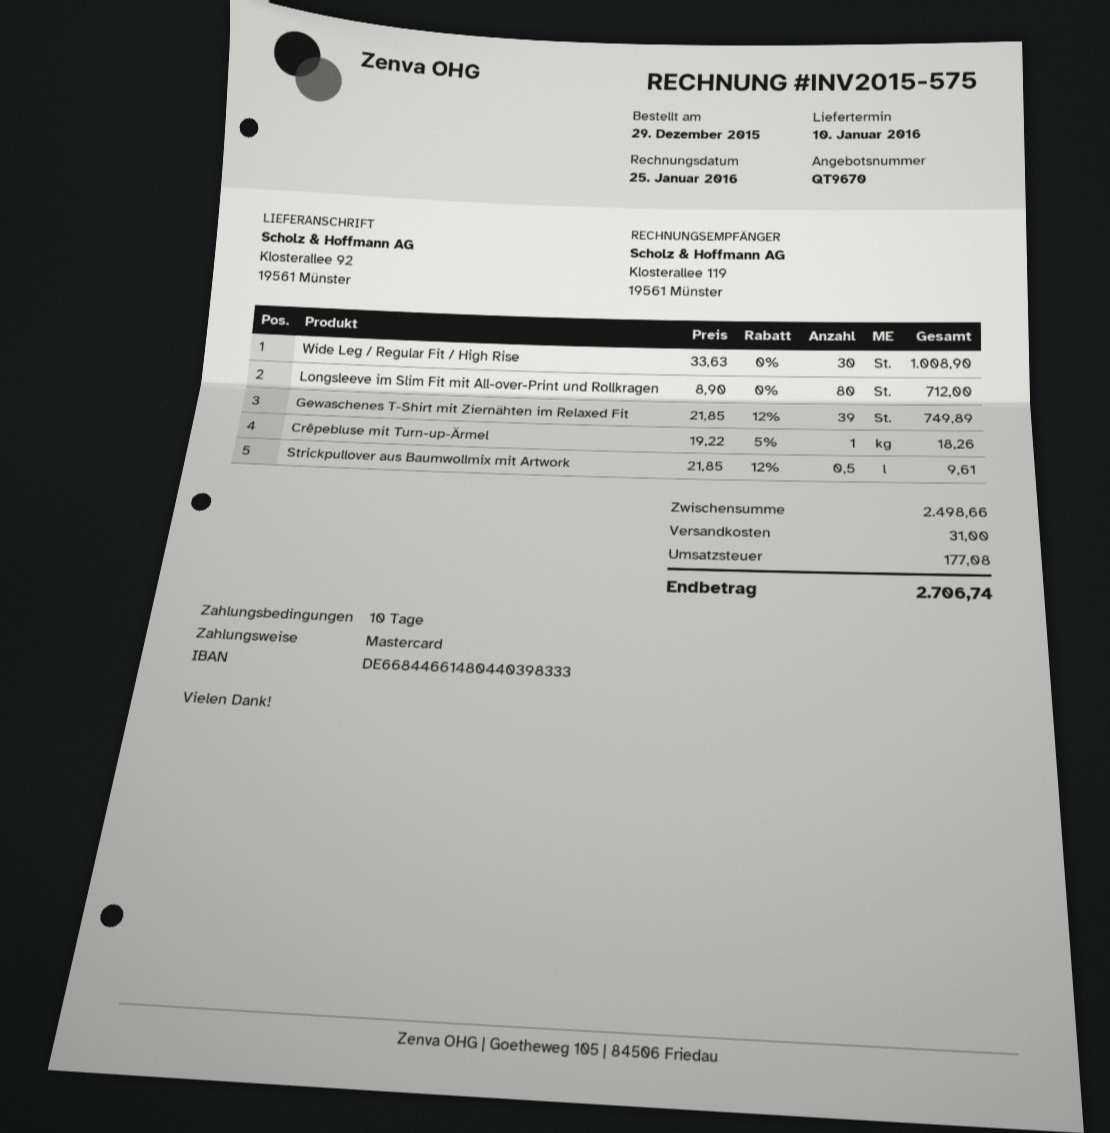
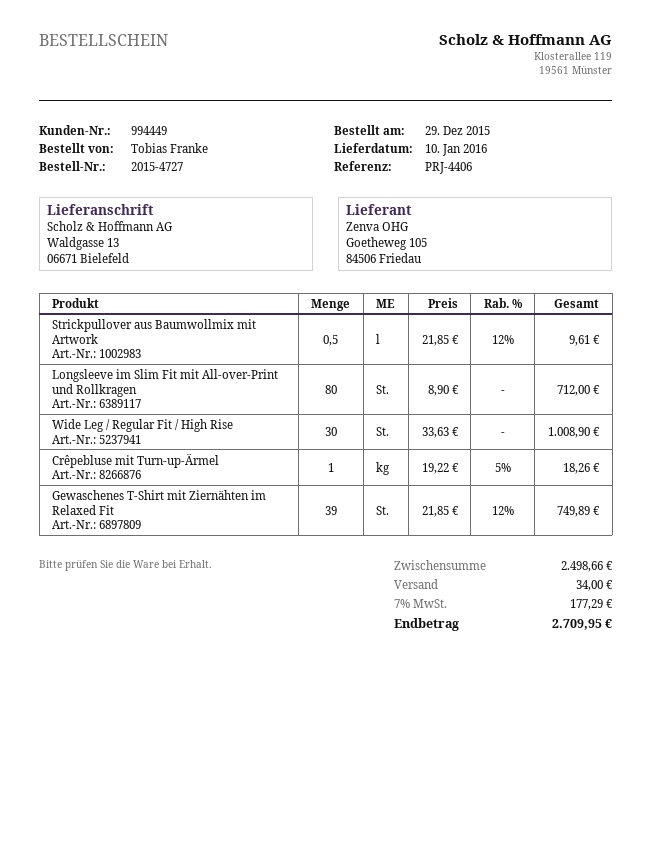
ship to: Klosterallee 92, 19561 Münster -> Waldgasse 13, 06671 Bielefeld
shipping: 31.00 -> 34.00
tax: 177.08 -> 177.29
total: 2706.74 -> 2709.95

